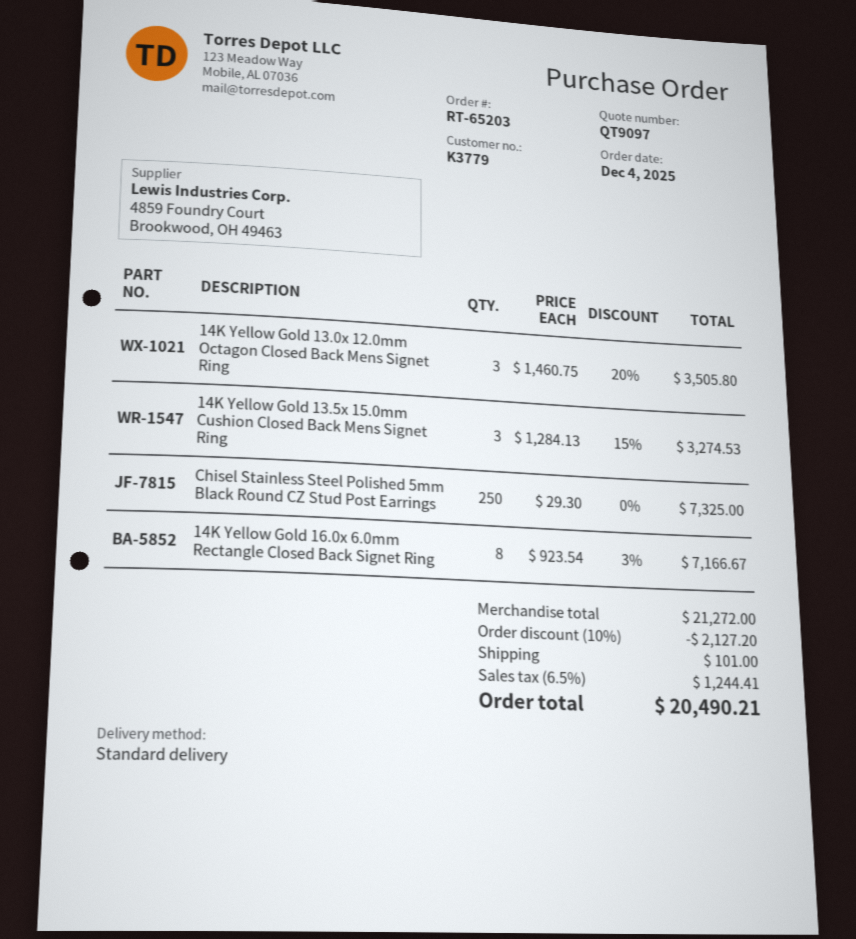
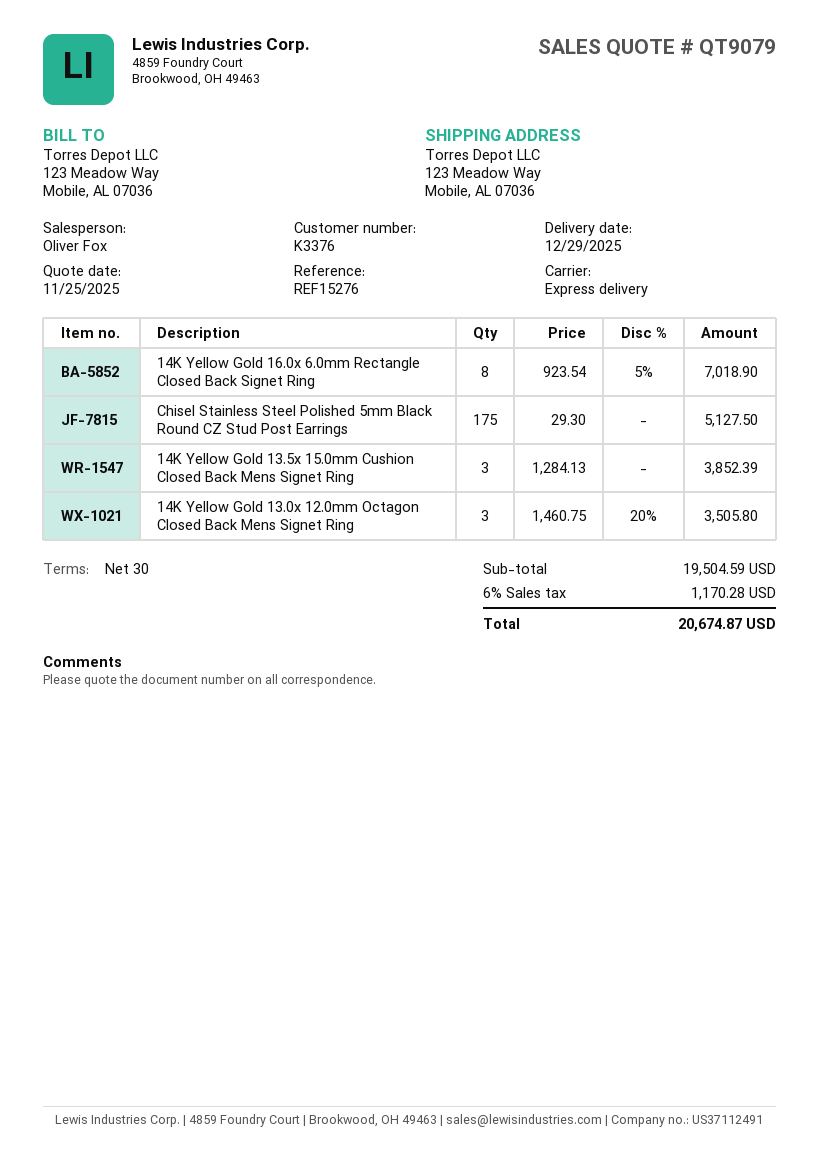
quote number: QT9097 -> QT9079
customer number: K3779 -> K3376
shipping method: standard -> express
14K Yellow Gold 13.5x 15.0mm Cushion Closed Back Mens Signet Ring: 3 x 1284.13 - 15% = 3274.53 -> 3 x 1284.13 = 3852.39
Chisel Stainless Steel Polished 5mm Black Round CZ Stud Post Earrings: 250 x 29.30 = 7325.00 -> 175 x 29.30 = 5127.50
14K Yellow Gold 16.0x 6.0mm Rectangle Closed Back Signet Ring: 8 x 923.54 - 3% = 7166.67 -> 8 x 923.54 - 5% = 7018.90
subtotal: 21272.00 -> 19504.59
discount: 10% = 2127.20 -> none
shipping: 101.00 -> none
tax: 6.5% = 1244.41 -> 6% = 1170.28
total: 20490.21 -> 20674.87

